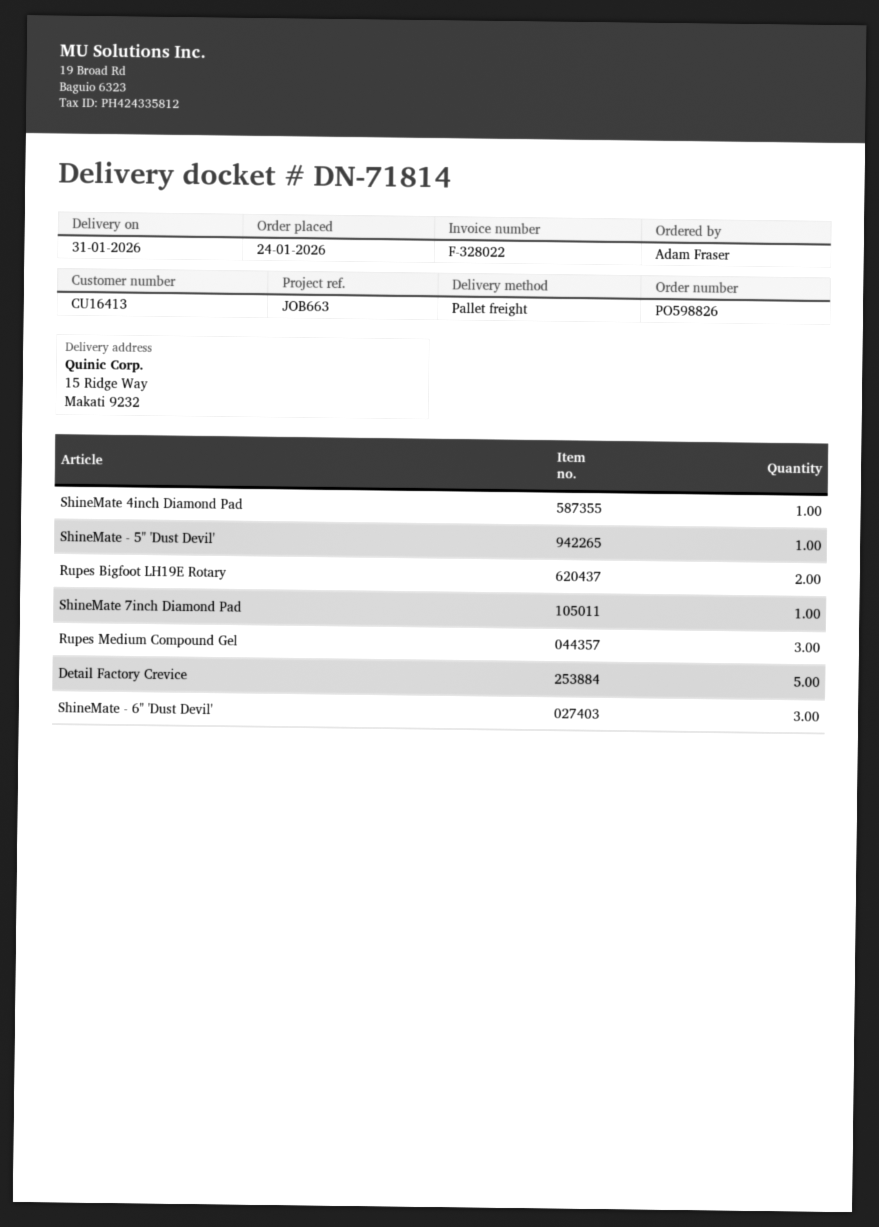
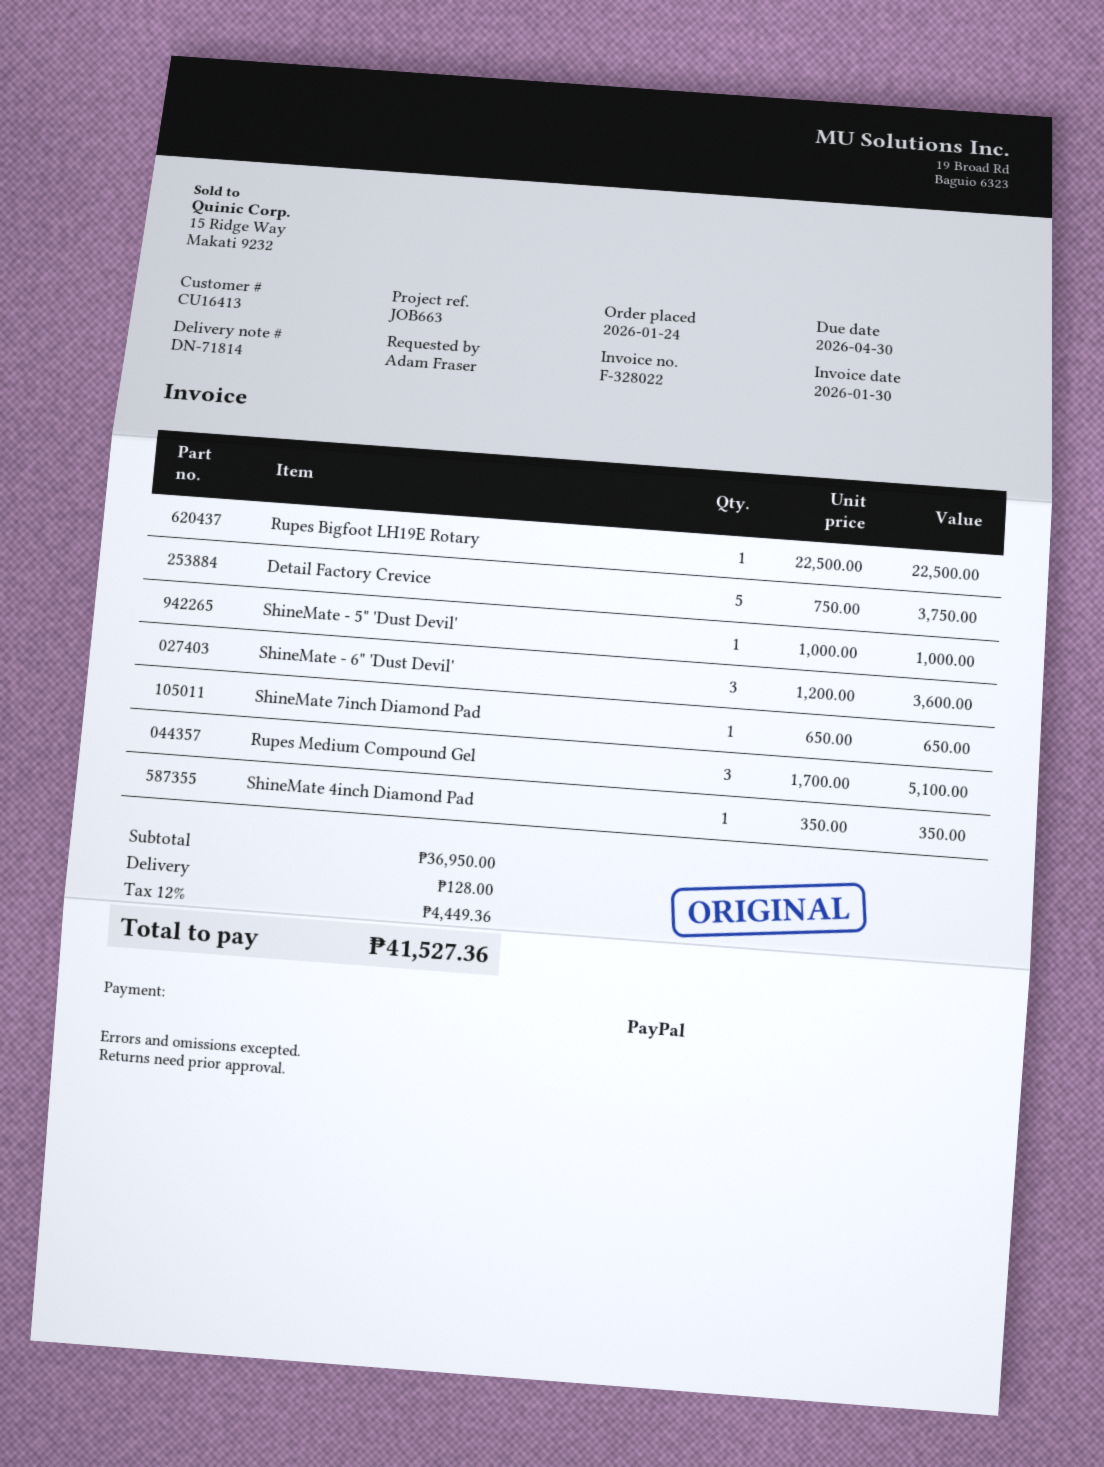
Rupes Bigfoot LH19E Rotary: 2 -> 1

